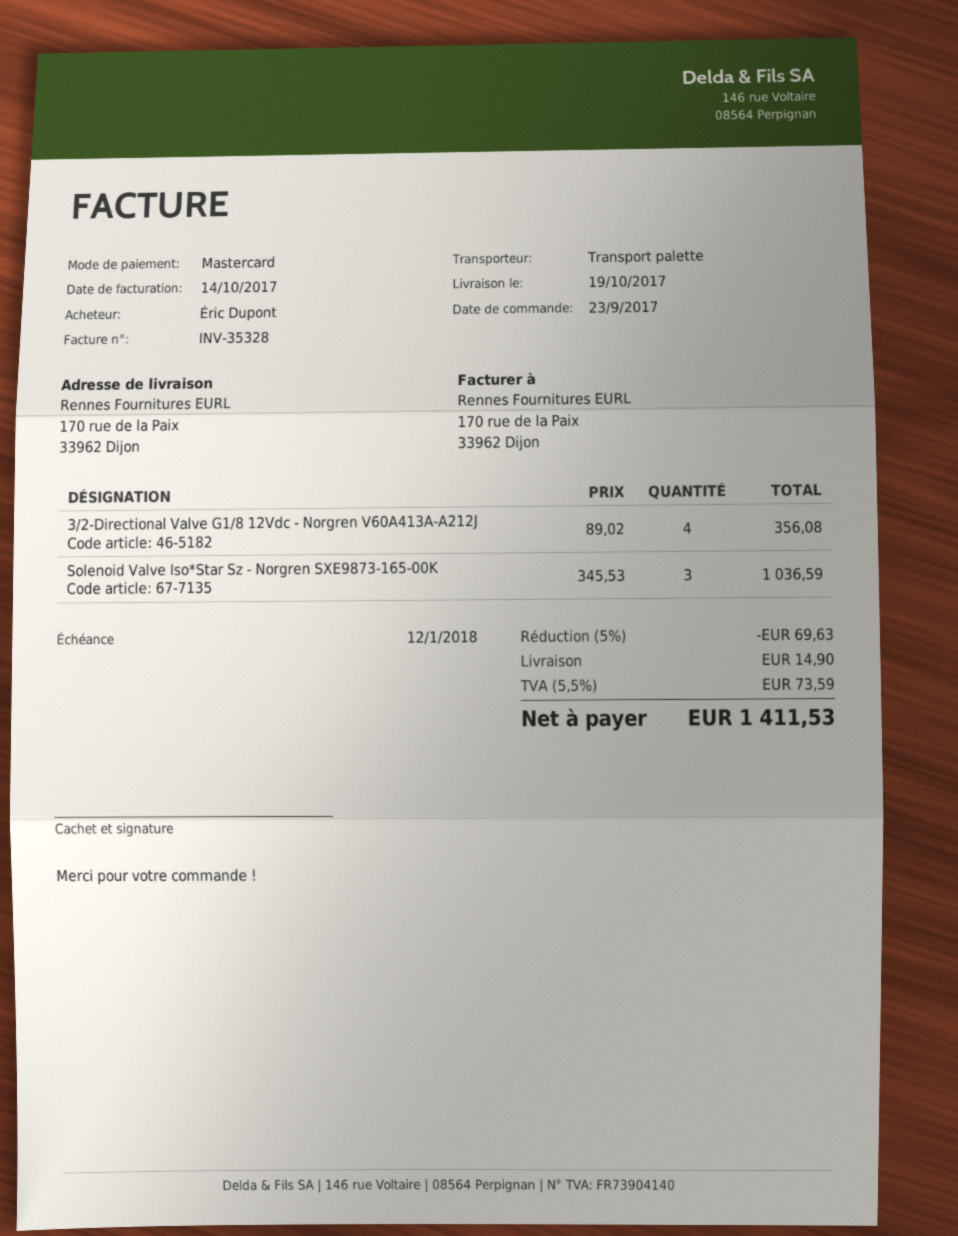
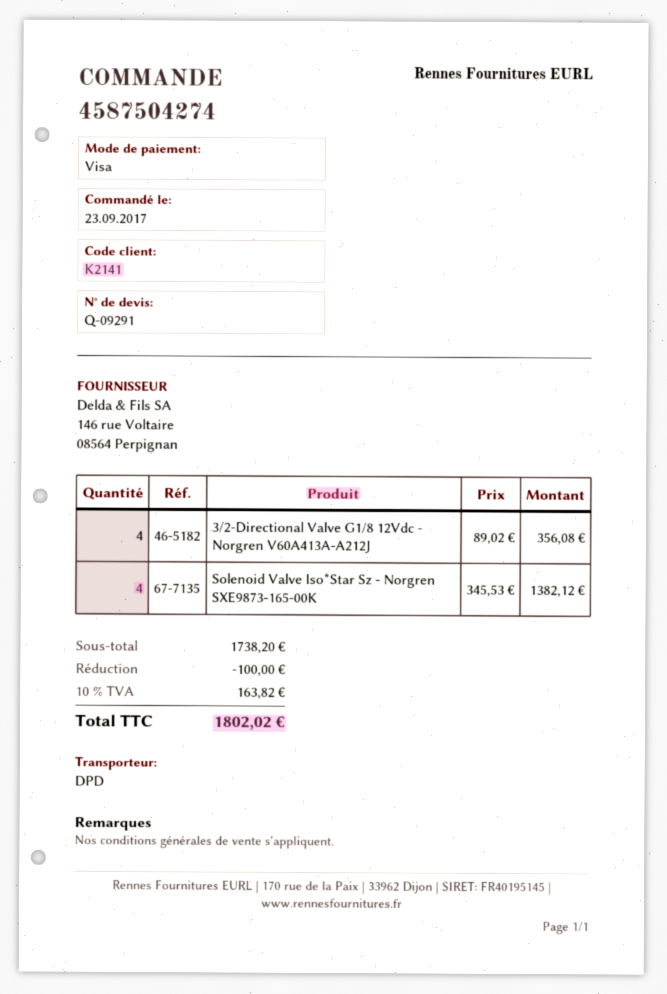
payment method: Mastercard -> Visa
shipping method: pallet freight -> DPD
Solenoid Valve Iso*Star Sz - Norgren SXE9873-165-00K: 3 x 345.53 = 1036.59 -> 4 x 345.53 = 1382.12
discount: 69.63 -> 100.00
shipping: 14.90 -> none
tax: 5.5% = 73.59 -> 10% = 163.82
total: 1411.53 -> 1802.02

